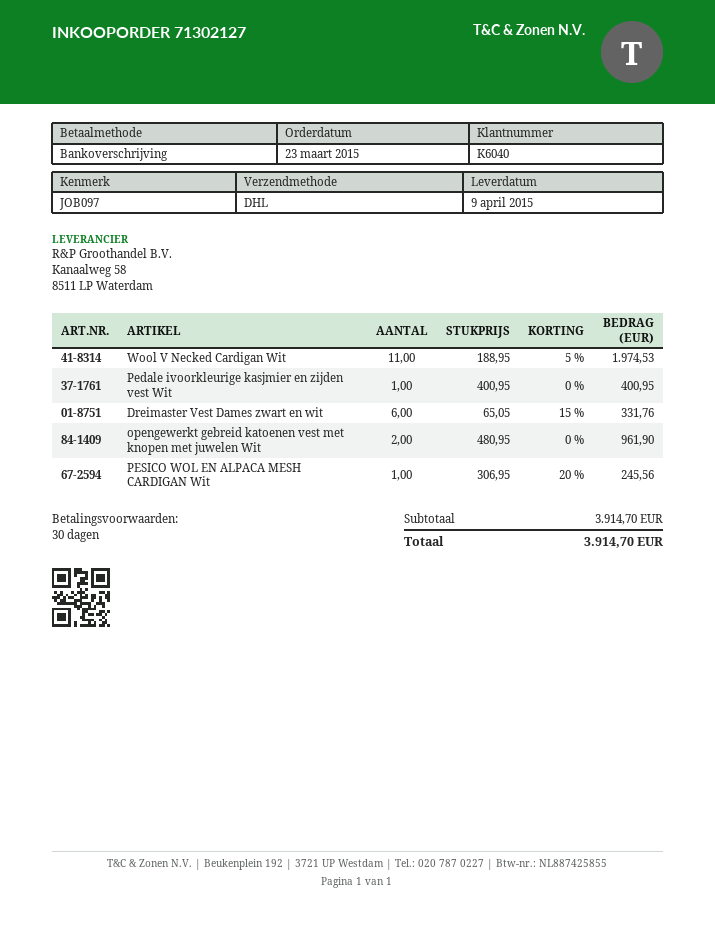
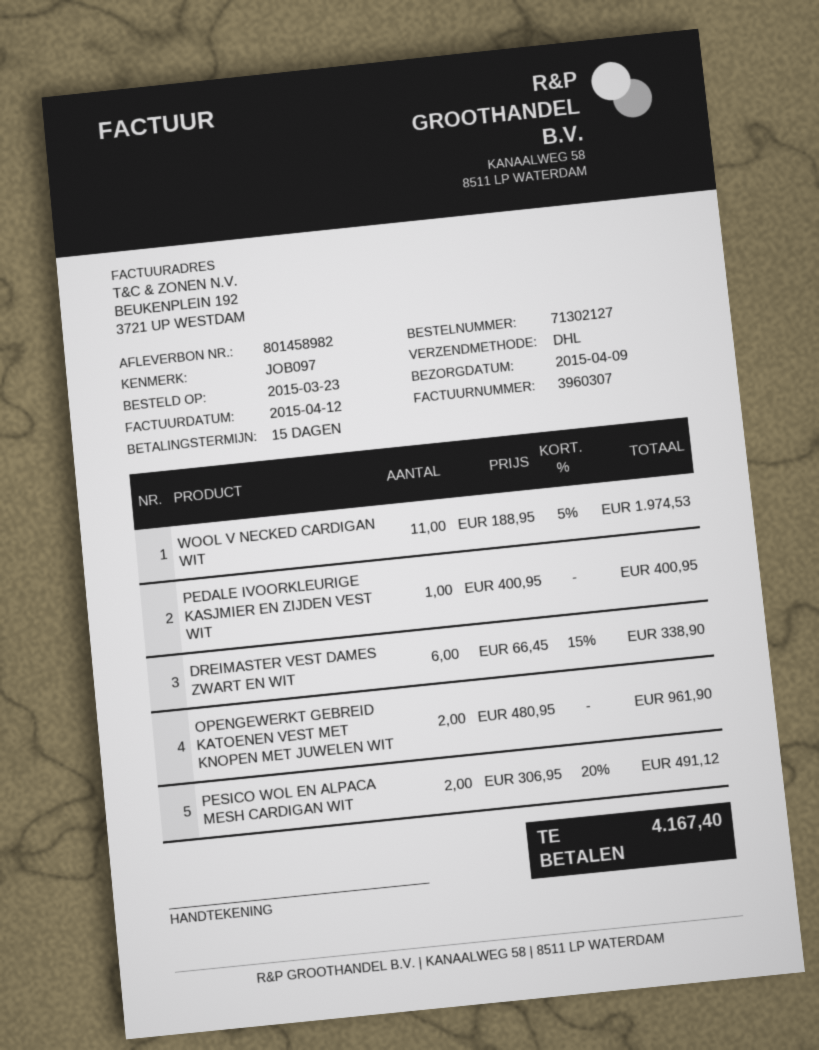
payment terms: 30 days -> 15 days
Dreimaster Vest Dames zwart en wit: 6 x 65.05 - 15% = 331.76 -> 6 x 66.45 - 15% = 338.90
PESICO WOL EN ALPACA MESH CARDIGAN Wit: 1 x 306.95 - 20% = 245.56 -> 2 x 306.95 - 20% = 491.12
total: 3914.70 -> 4167.40

